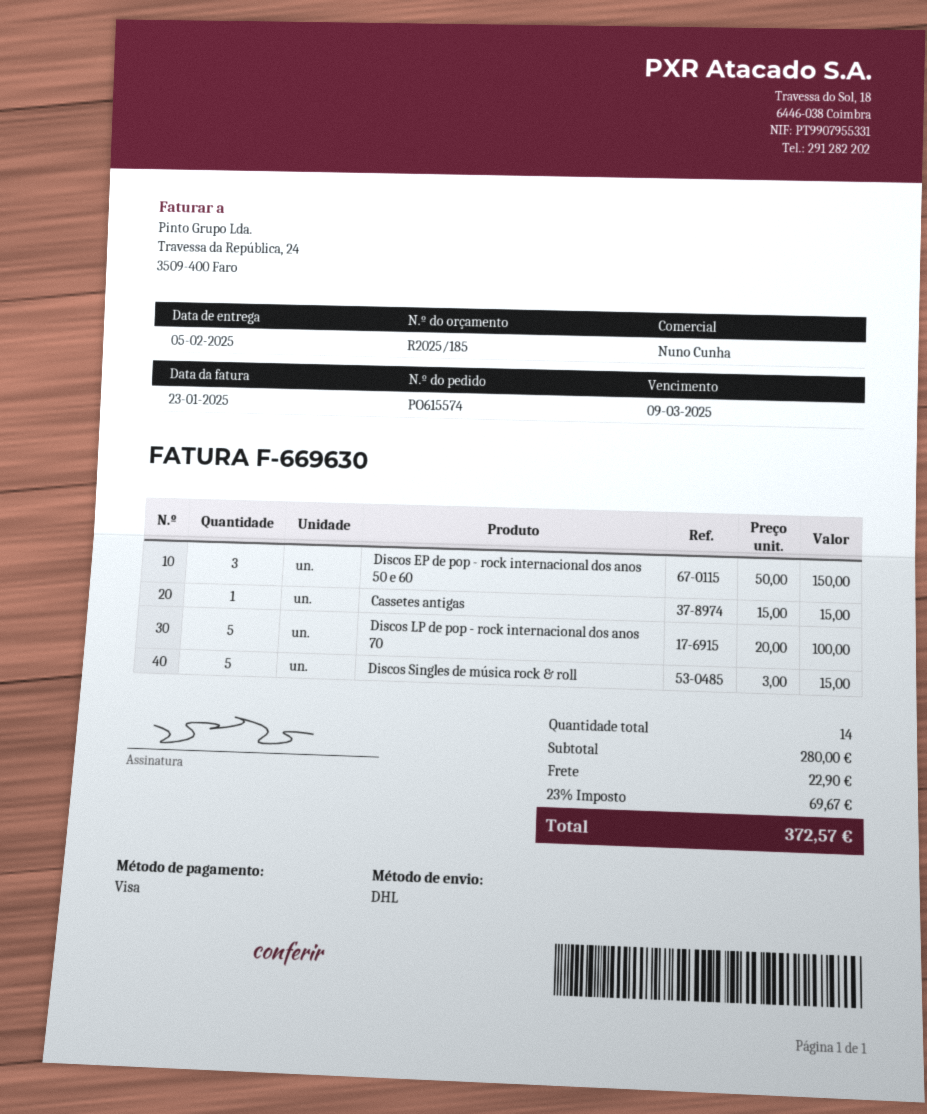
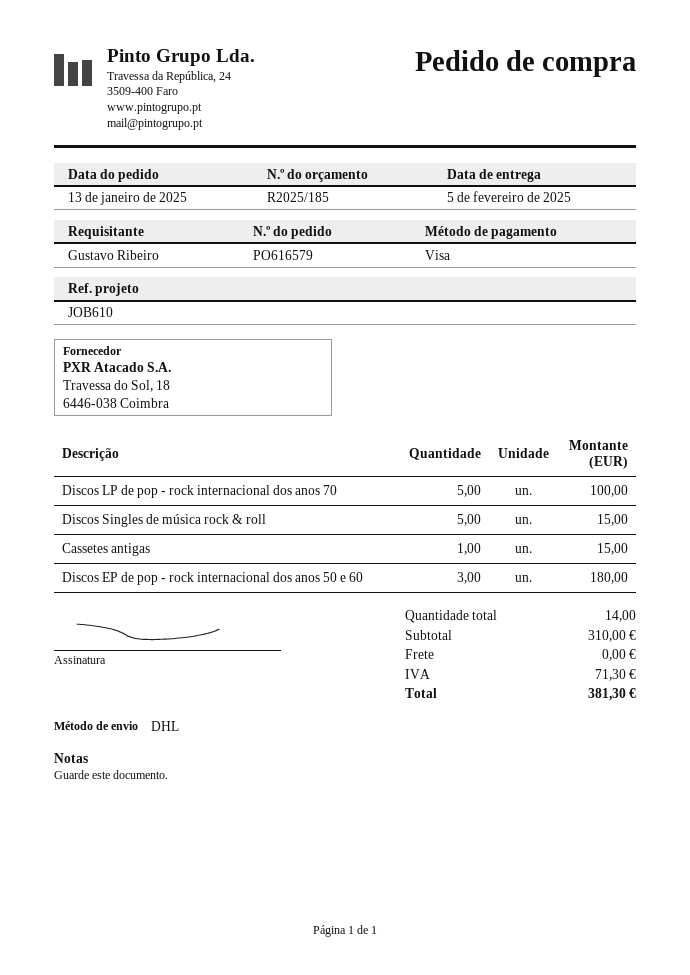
order number: PO615574 -> PO616579
Discos EP de pop - rock internacional dos anos 50 e 60: 3 for 150.00 -> 3 for 180.00
subtotal: 280.00 -> 310.00
shipping: 22.90 -> 0.00
tax: 69.67 -> 71.30
total: 372.57 -> 381.30

